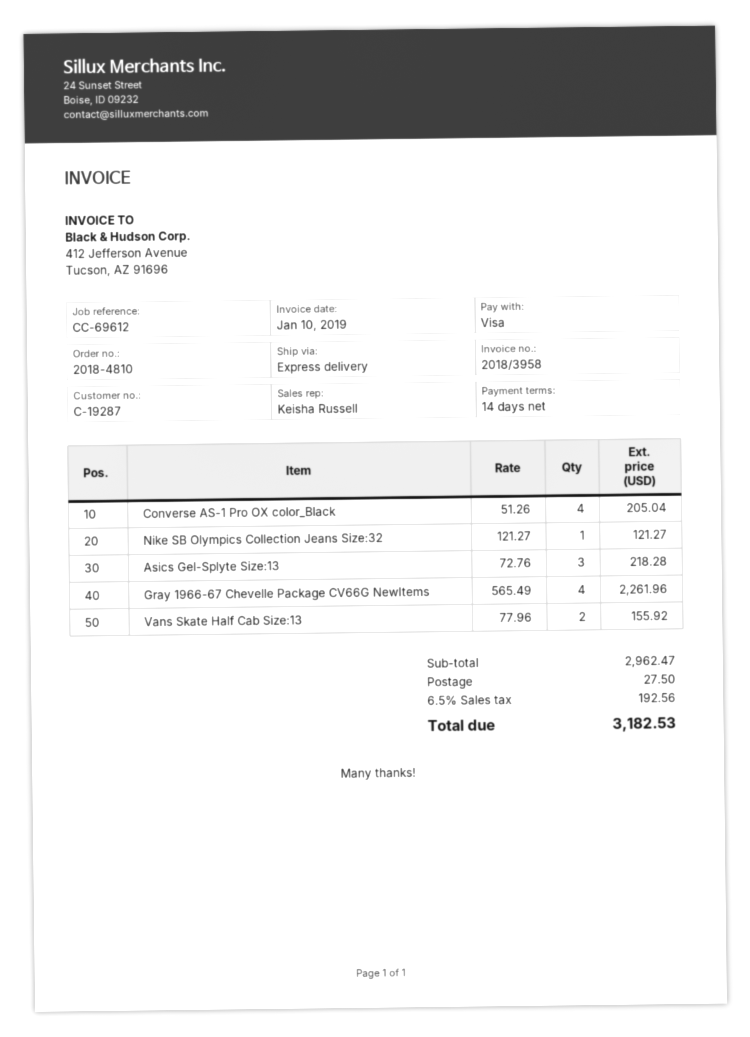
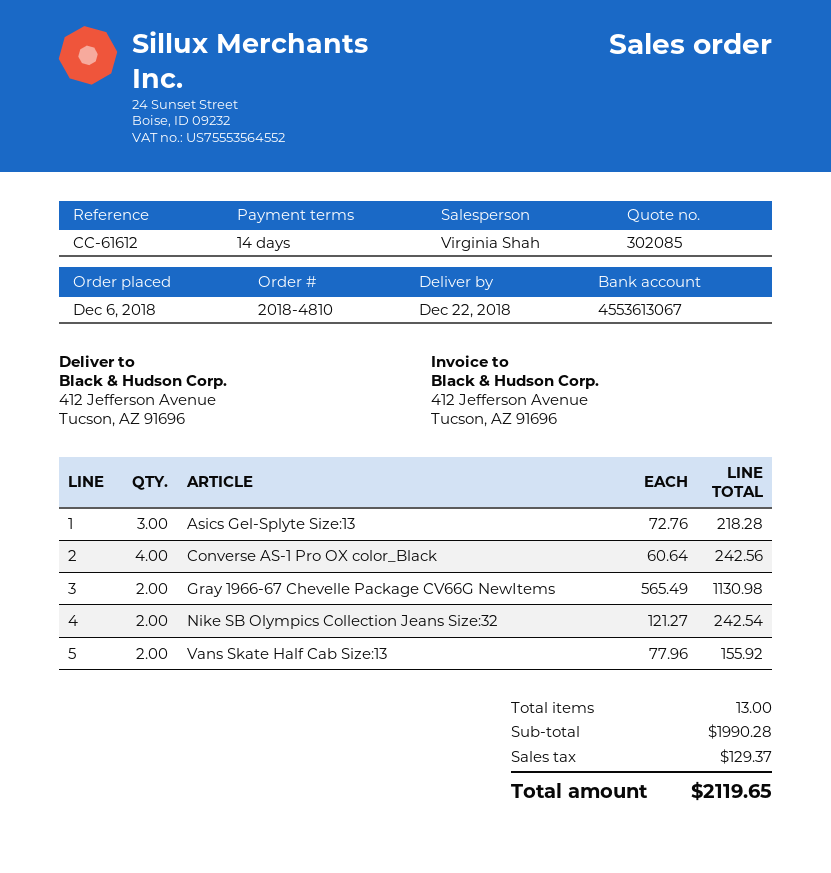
reference: CC-69612 -> CC-61612
sales rep: Keisha Russell -> Virginia Shah
Converse AS-1 Pro OX color_Black: 4 x 51.26 = 205.04 -> 4 x 60.64 = 242.56
Nike SB Olympics Collection Jeans Size:32: 1 x 121.27 = 121.27 -> 2 x 121.27 = 242.54
Gray 1966-67 Chevelle Package CV66G NewItems: 4 x 565.49 = 2261.96 -> 2 x 565.49 = 1130.98
subtotal: 2962.47 -> 1990.28
shipping: 27.50 -> none
tax: 192.56 -> 129.37
total: 3182.53 -> 2119.65

